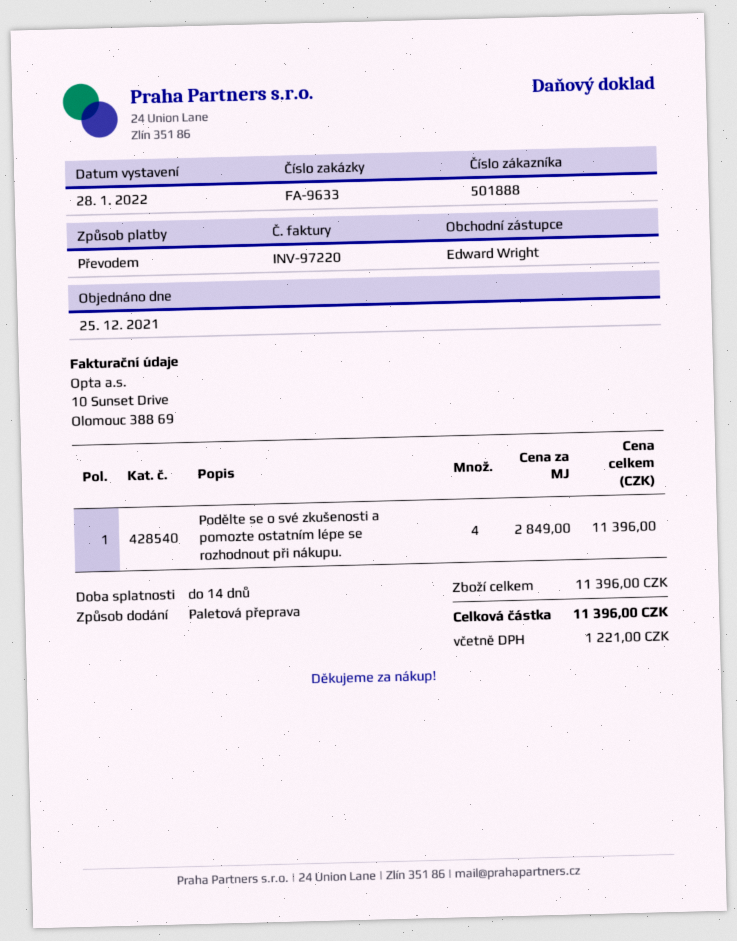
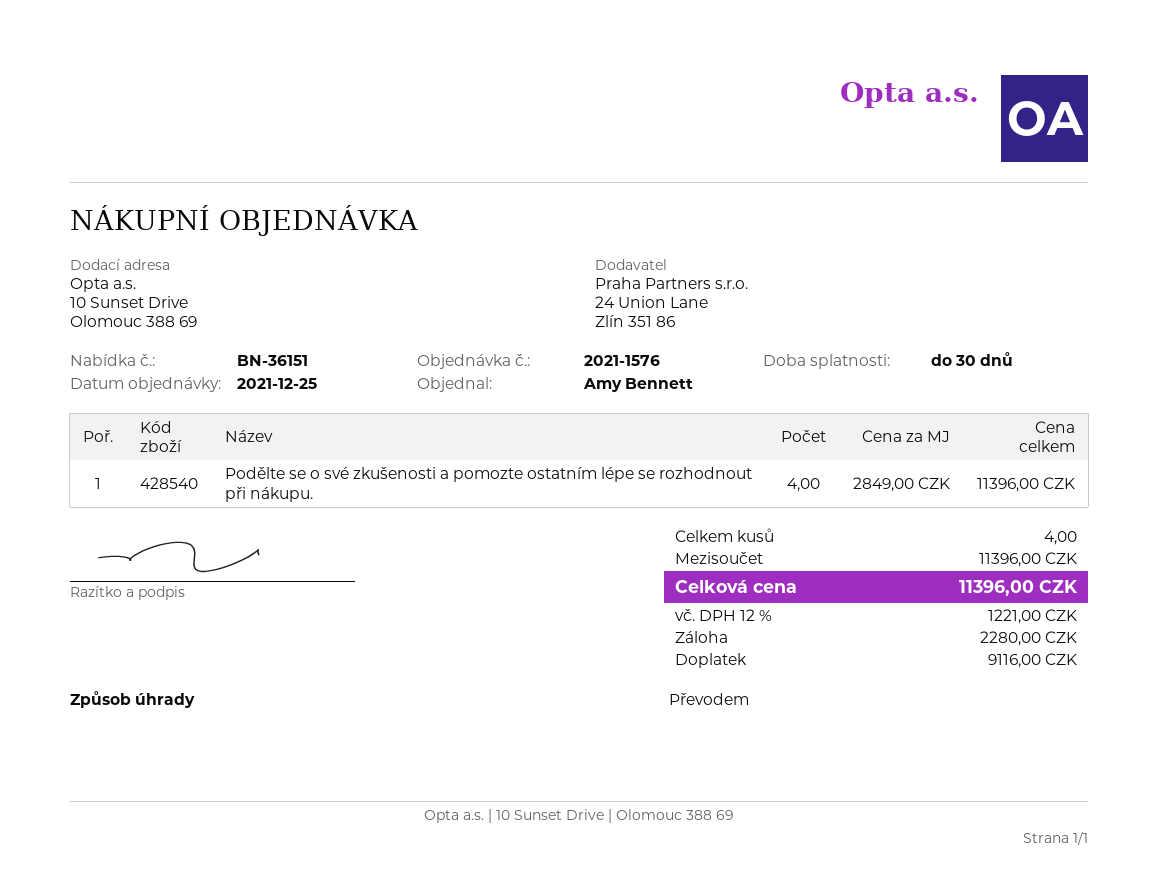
payment terms: 14 days -> 30 days

